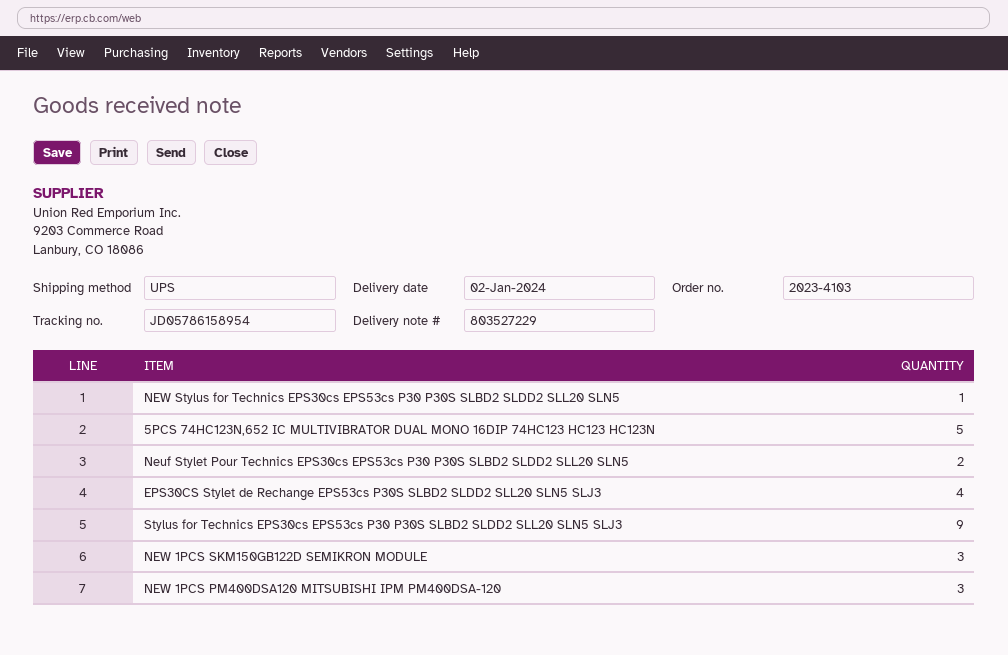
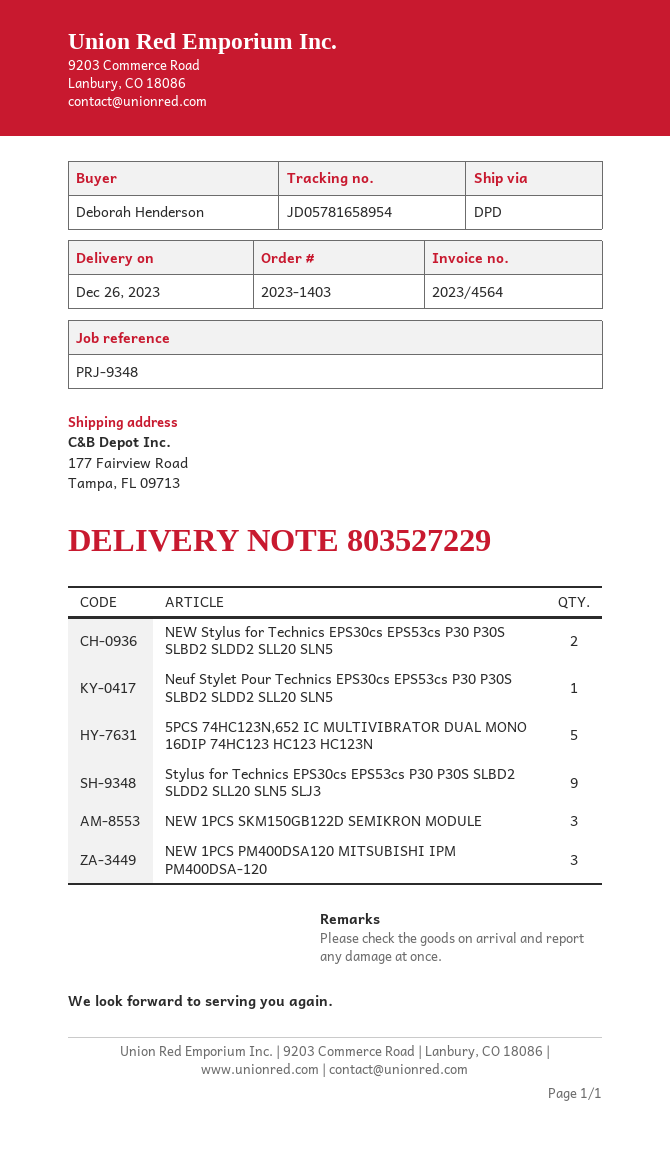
order number: 2023-4103 -> 2023-1403
delivery date: 2024-01-02 -> 2023-12-26
shipping method: UPS -> DPD
tracking number: JD05786158954 -> JD05781658954
NEW Stylus for Technics EPS30cs EPS53cs P30 P30S SLBD2 SLDD2 SLL20 SLN5: 1 -> 2
Neuf Stylet Pour Technics EPS30cs EPS53cs P30 P30S SLBD2 SLDD2 SLL20 SLN5: 2 -> 1
EPS30CS Stylet de Rechange EPS53cs P30S SLBD2 SLDD2 SLL20 SLN5 SLJ3: 4 -> none

